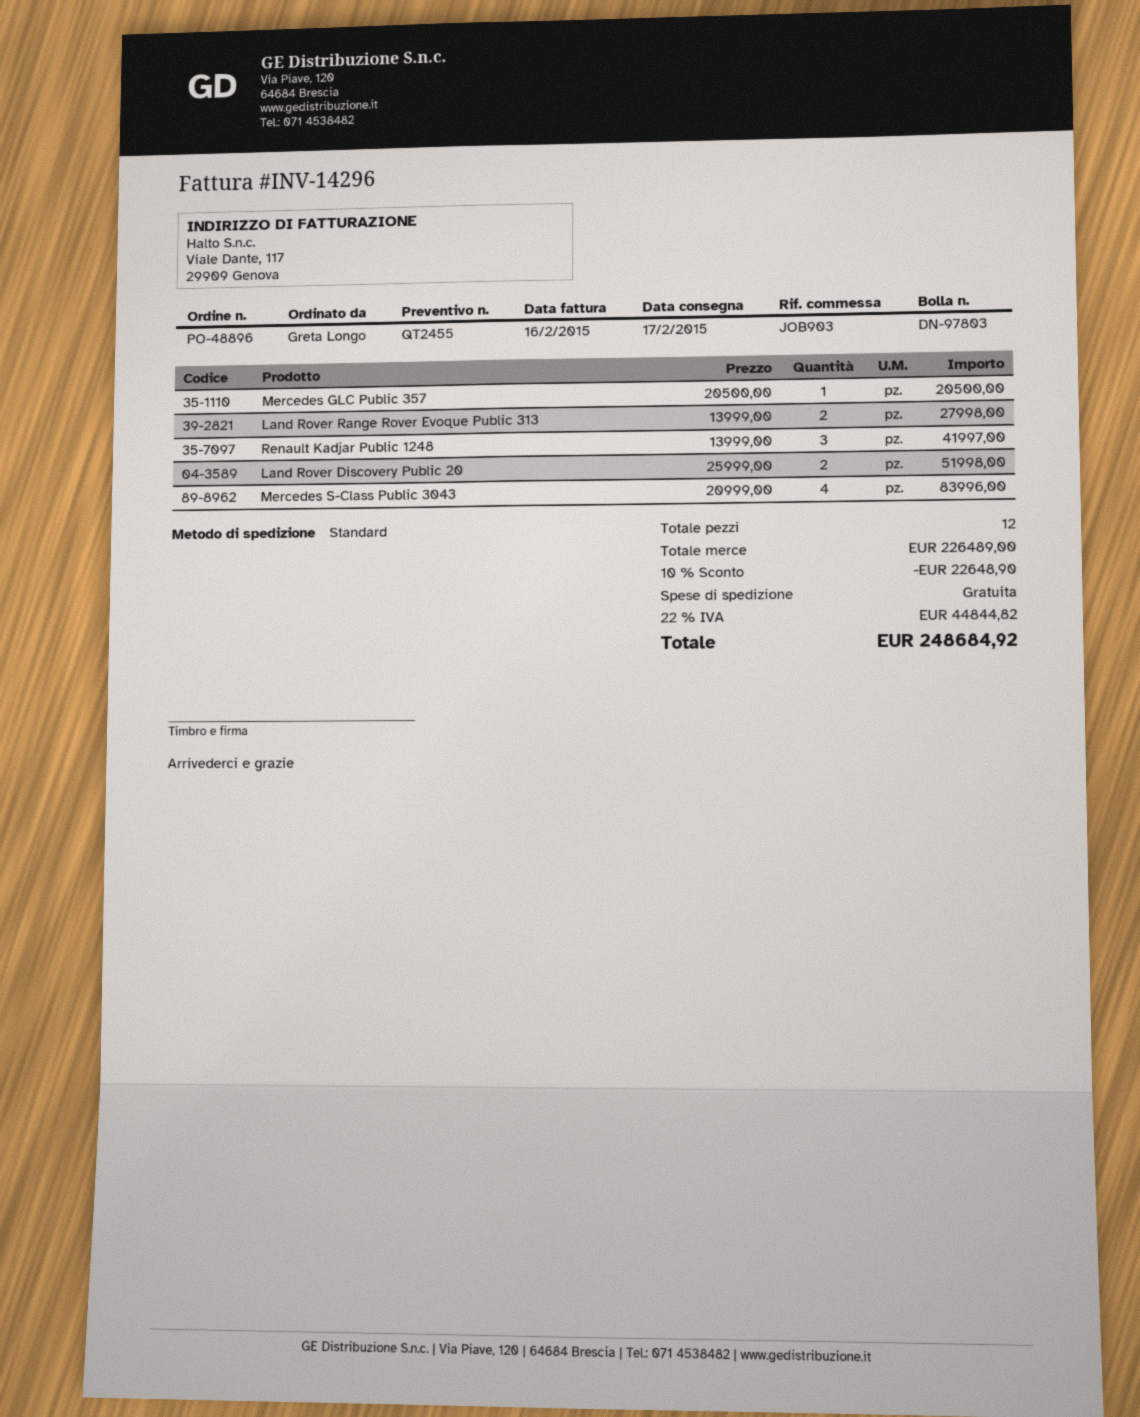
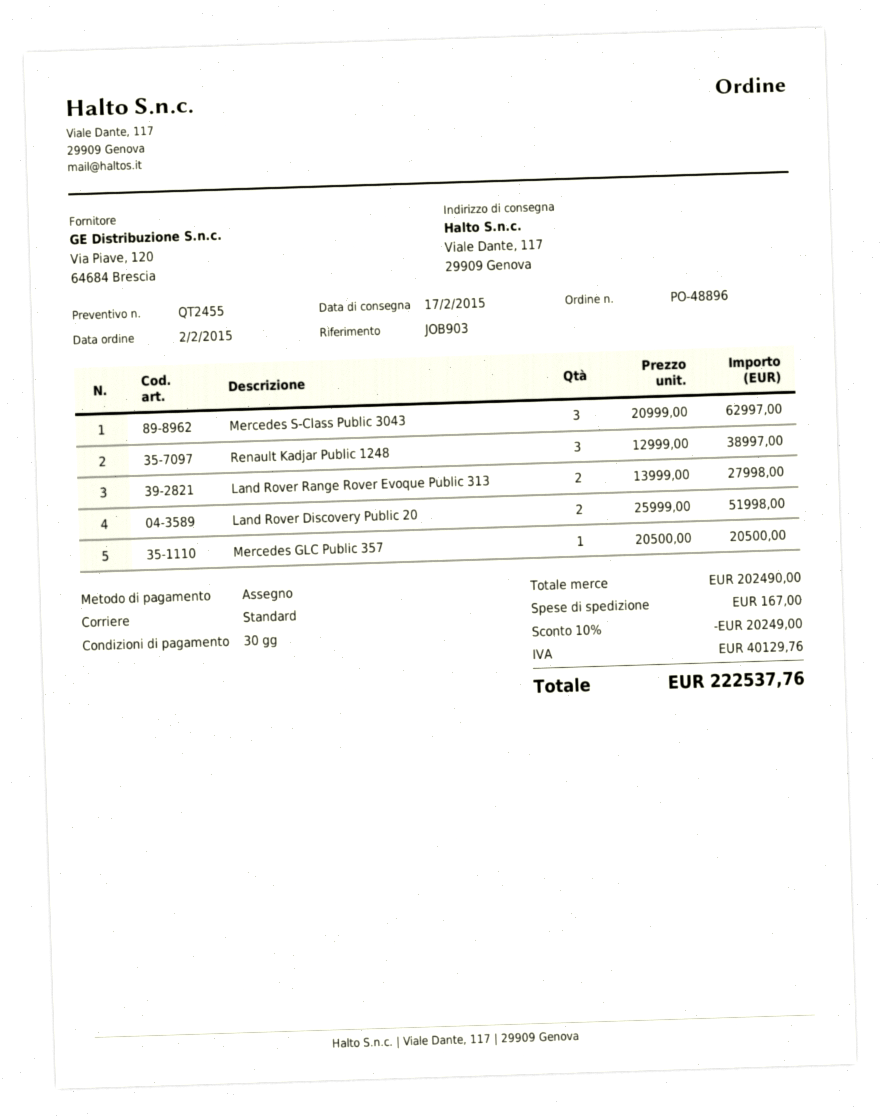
Renault Kadjar Public 1248: 3 x 13999.00 = 41997.00 -> 3 x 12999.00 = 38997.00
Mercedes S-Class Public 3043: 4 x 20999.00 = 83996.00 -> 3 x 20999.00 = 62997.00
subtotal: 226489.00 -> 202490.00
discount: 10% = 22648.90 -> 10% = 20249.00
shipping: 0.00 -> 167.00
tax: 44844.82 -> 40129.76
total: 248684.92 -> 222537.76

